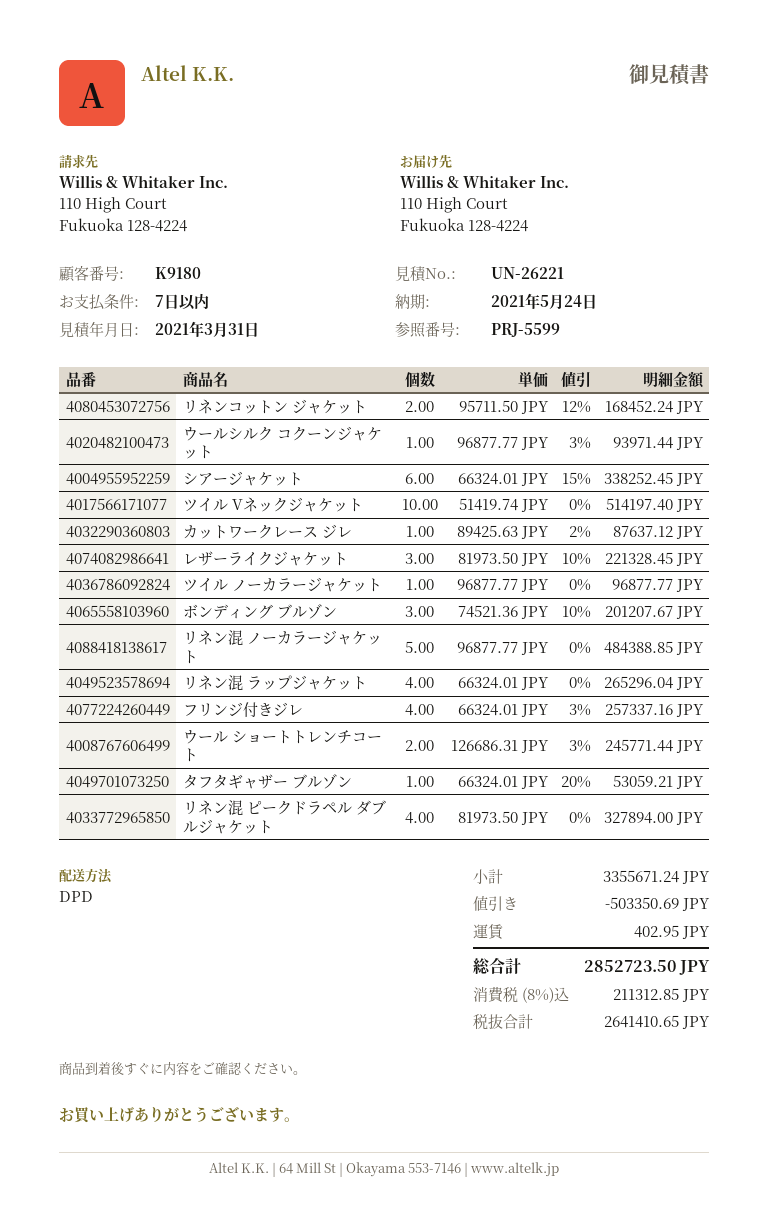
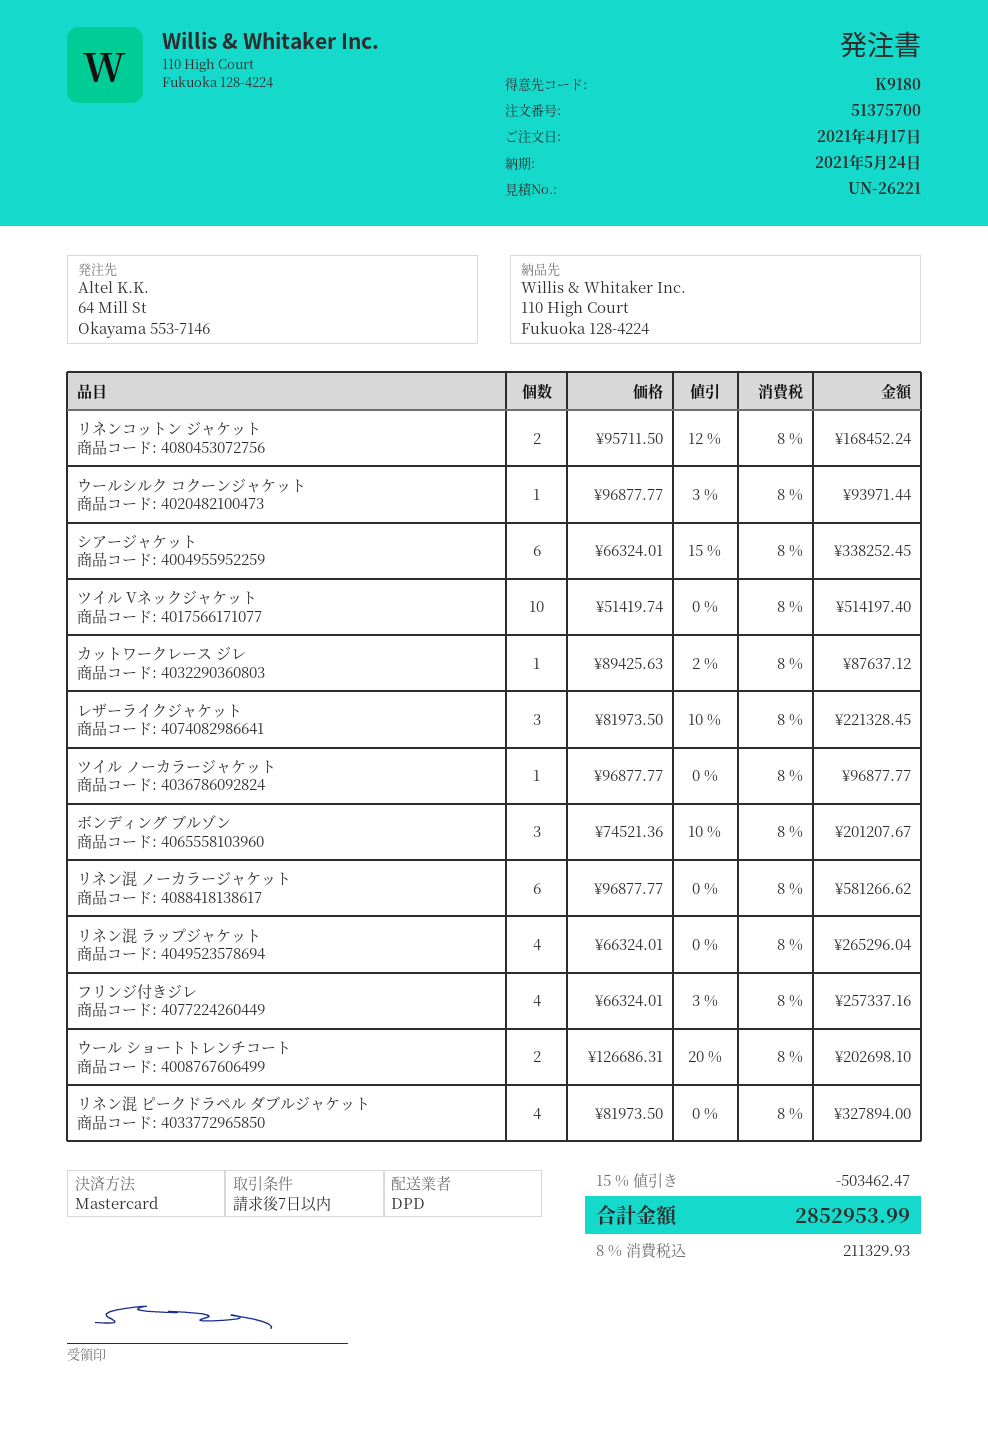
リネン混 ノーカラージャケット: 5 x 96877.77 = 484388.85 -> 6 x 96877.77 = 581266.62
ウール ショートトレンチコート: 2 x 126686.31 - 3% = 245771.44 -> 2 x 126686.31 - 20% = 202698.10
タフタギャザー ブルゾン: 1 x 66324.01 - 20% = 53059.21 -> none
discount: 503350.69 -> 503462.47
shipping: 402.95 -> none
tax: 8% = 211312.85 -> 8% = 211329.93
total: 2852723.50 -> 2852953.99

